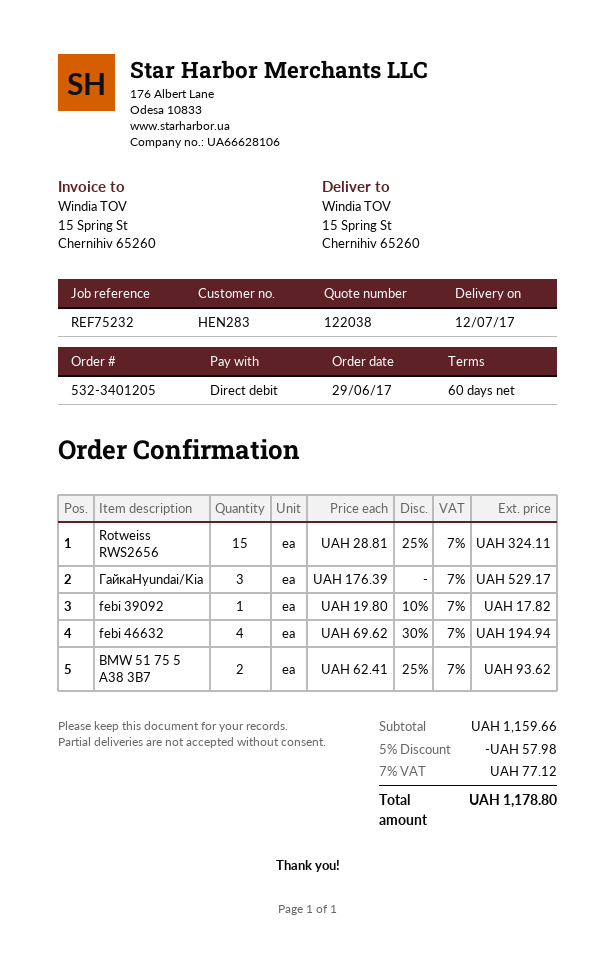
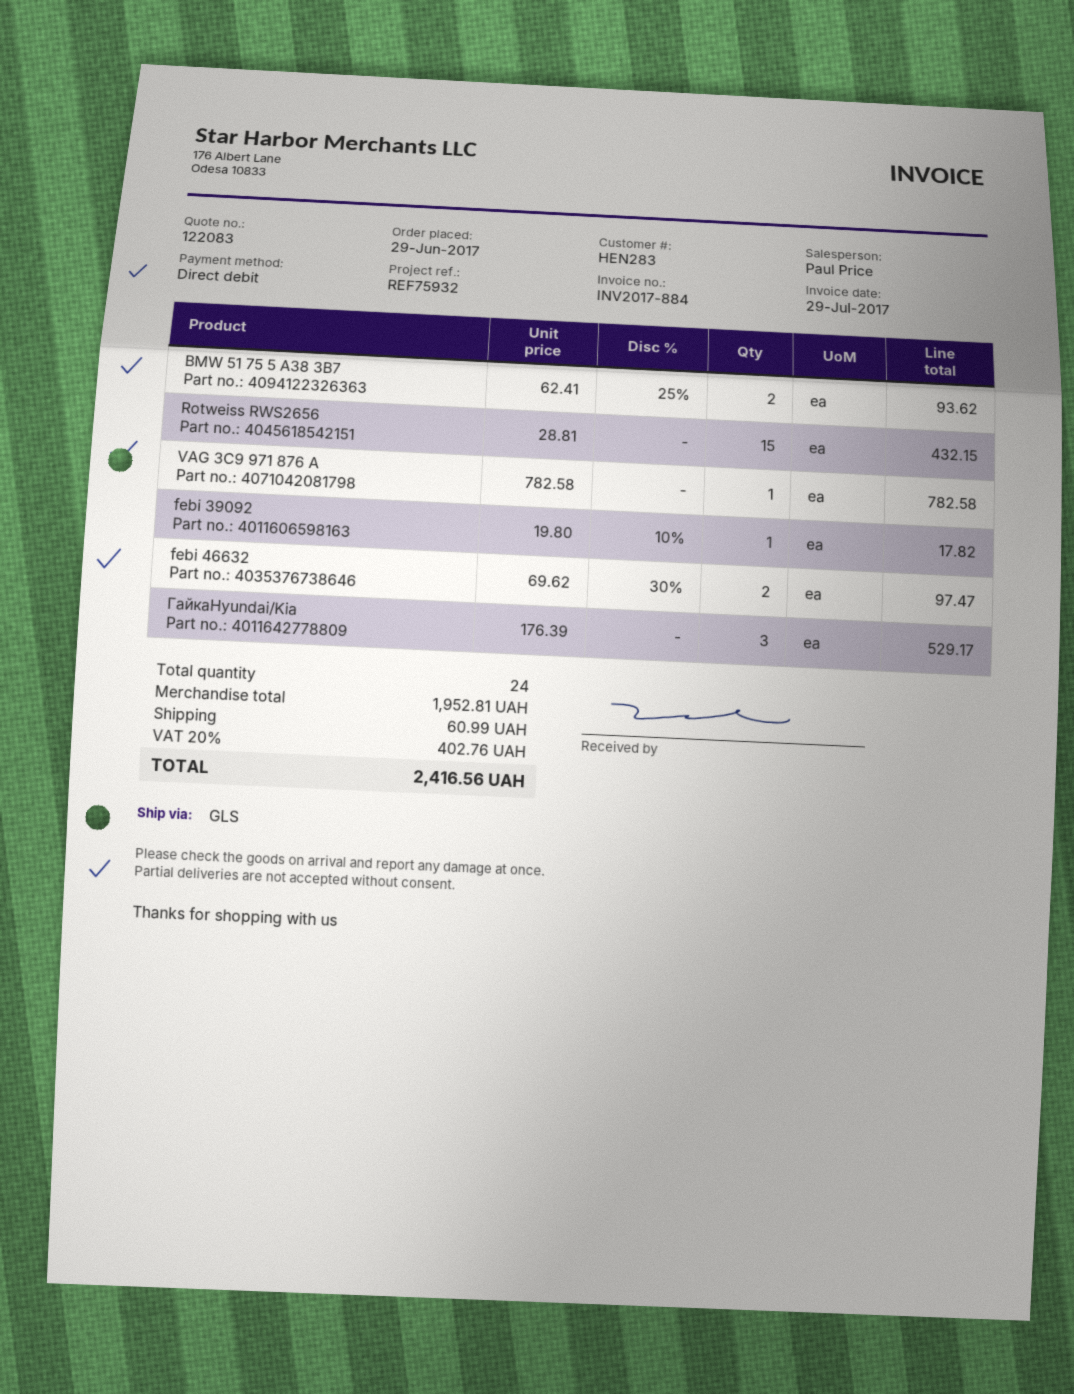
quote number: 122038 -> 122083
reference: REF75232 -> REF75932
Rotweiss RWS2656: 15 x 28.81 - 25% = 324.11 -> 15 x 28.81 = 432.15
febi 46632: 4 x 69.62 - 30% = 194.94 -> 2 x 69.62 - 30% = 97.47
VAG 3C9 971 876 A: none -> 1 x 782.58 = 782.58
subtotal: 1159.66 -> 1952.81
discount: 5% = 57.98 -> none
shipping: none -> 60.99
tax: 7% = 77.12 -> 20% = 402.76
total: 1178.80 -> 2416.56

